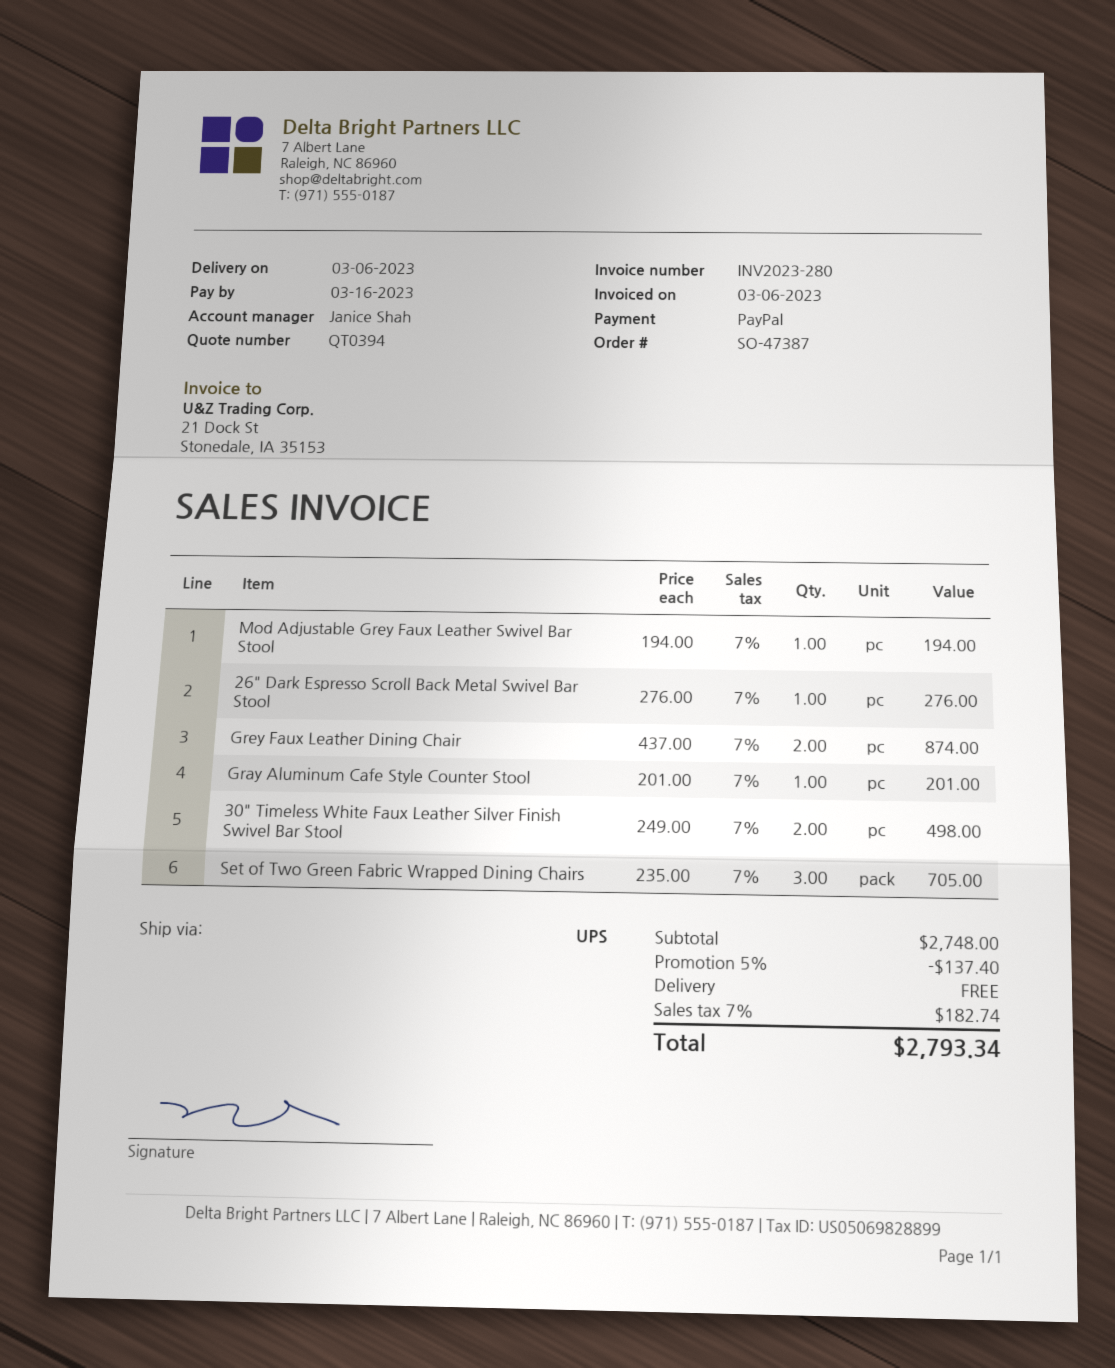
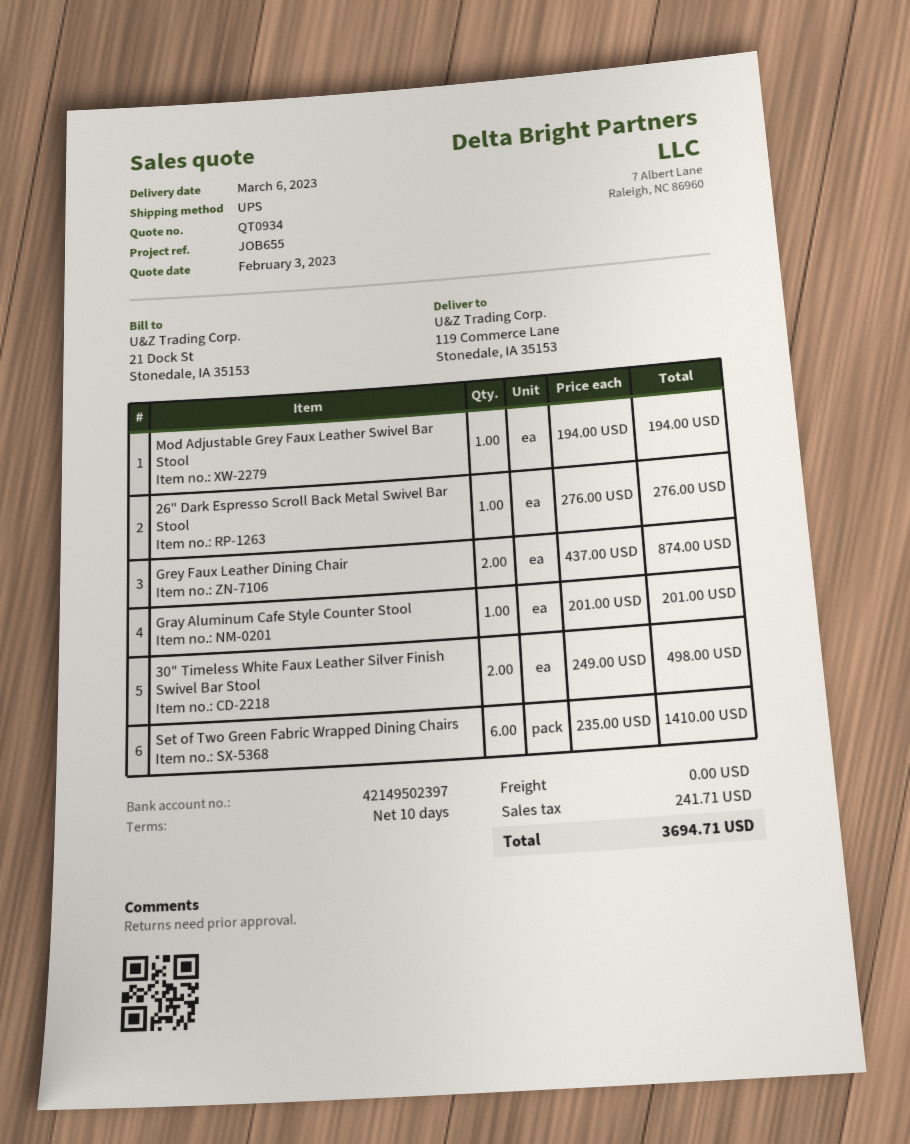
quote number: QT0394 -> QT0934
Set of Two Green Fabric Wrapped Dining Chairs: 3 x 235.00 = 705.00 -> 6 x 235.00 = 1410.00
discount: 5% = 137.40 -> none
tax: 182.74 -> 241.71
total: 2793.34 -> 3694.71

